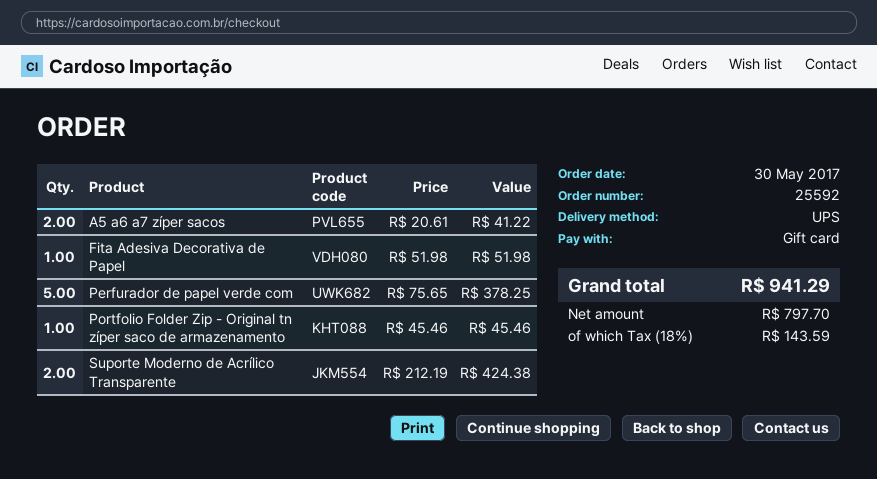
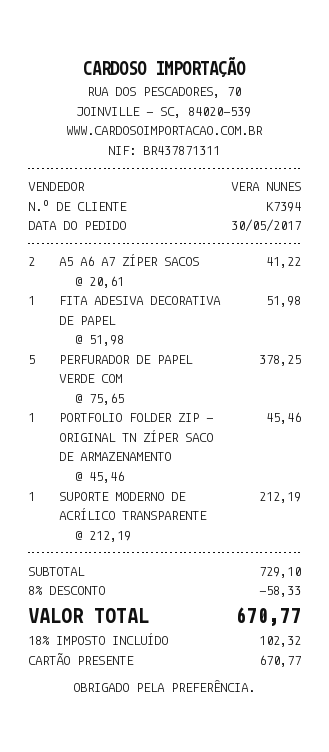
Suporte Moderno de Acrílico Transparente: 2 x 212.19 = 424.38 -> 1 x 212.19 = 212.19
discount: none -> 8% = 58.33
tax: 18% = 143.59 -> 18% = 102.32
total: 941.29 -> 670.77

